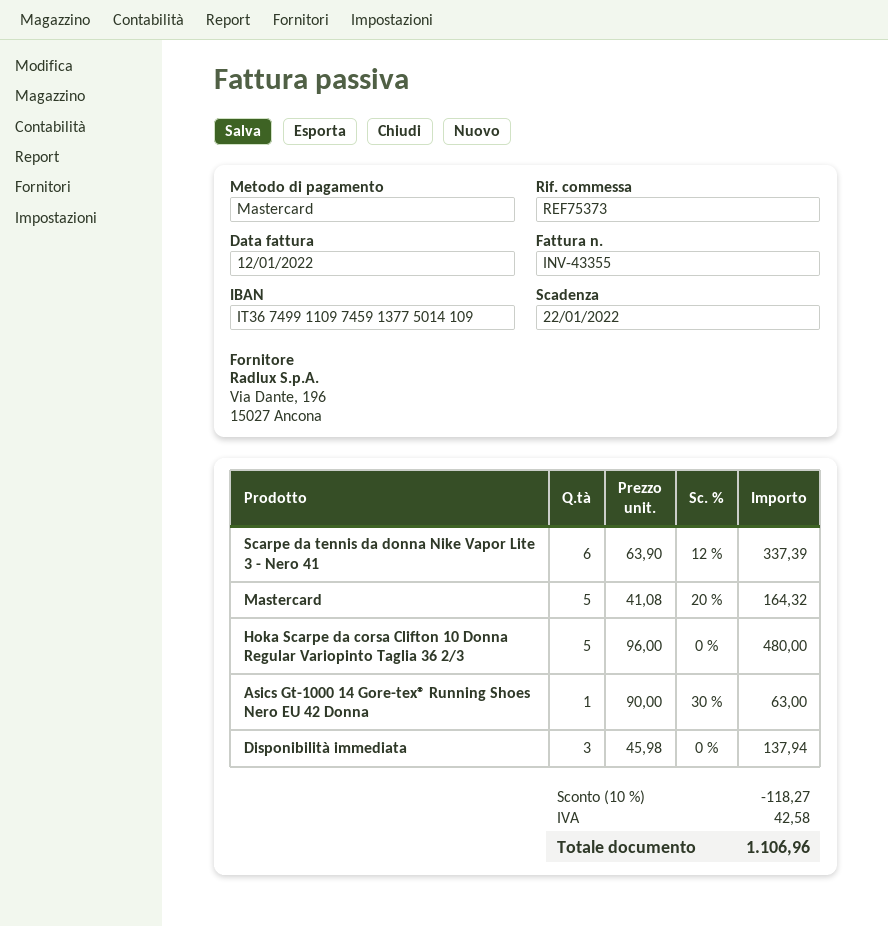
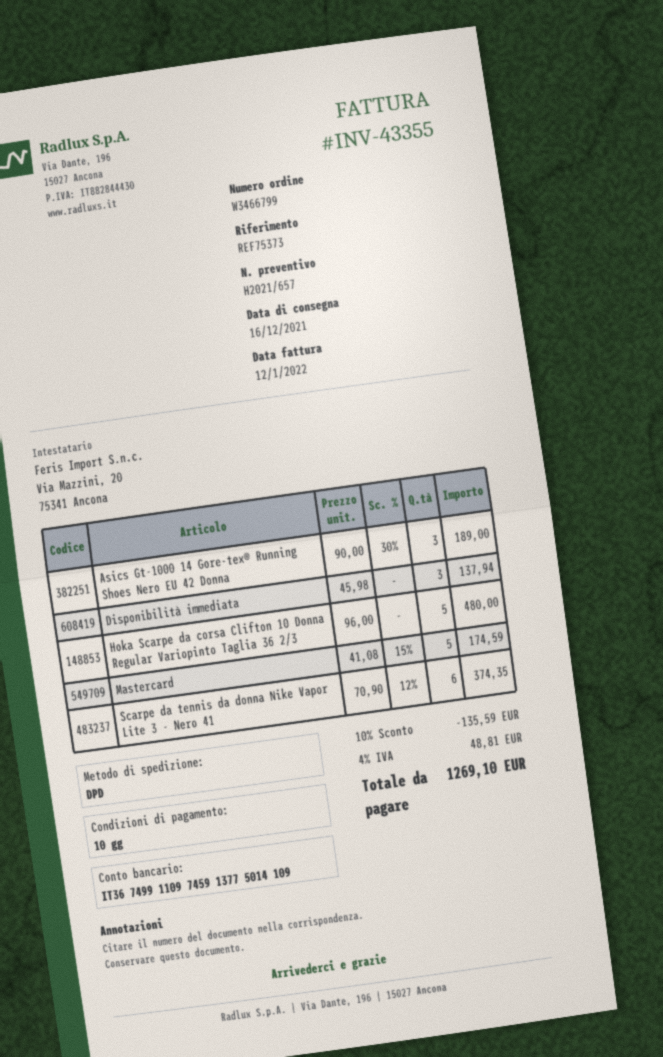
Scarpe da tennis da donna Nike Vapor Lite 3 - Nero 41: 6 x 63.90 - 12% = 337.39 -> 6 x 70.90 - 12% = 374.35
Mastercard: 5 x 41.08 - 20% = 164.32 -> 5 x 41.08 - 15% = 174.59
Asics Gt-1000 14 Gore-tex® Running Shoes Nero EU 42 Donna: 1 x 90.00 - 30% = 63.00 -> 3 x 90.00 - 30% = 189.00
discount: 10% = 118.27 -> 10% = 135.59
tax: 42.58 -> 48.81
total: 1106.96 -> 1269.10

